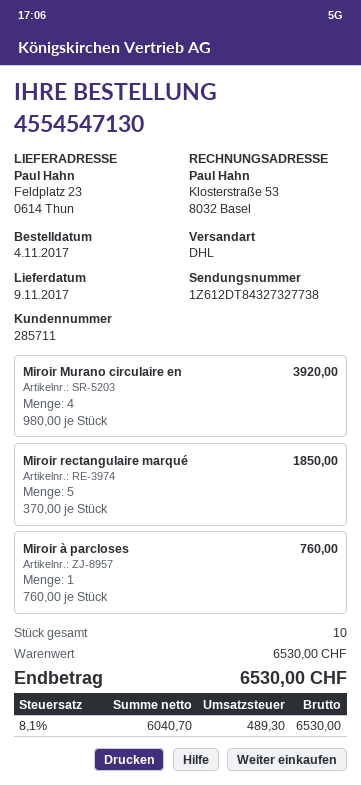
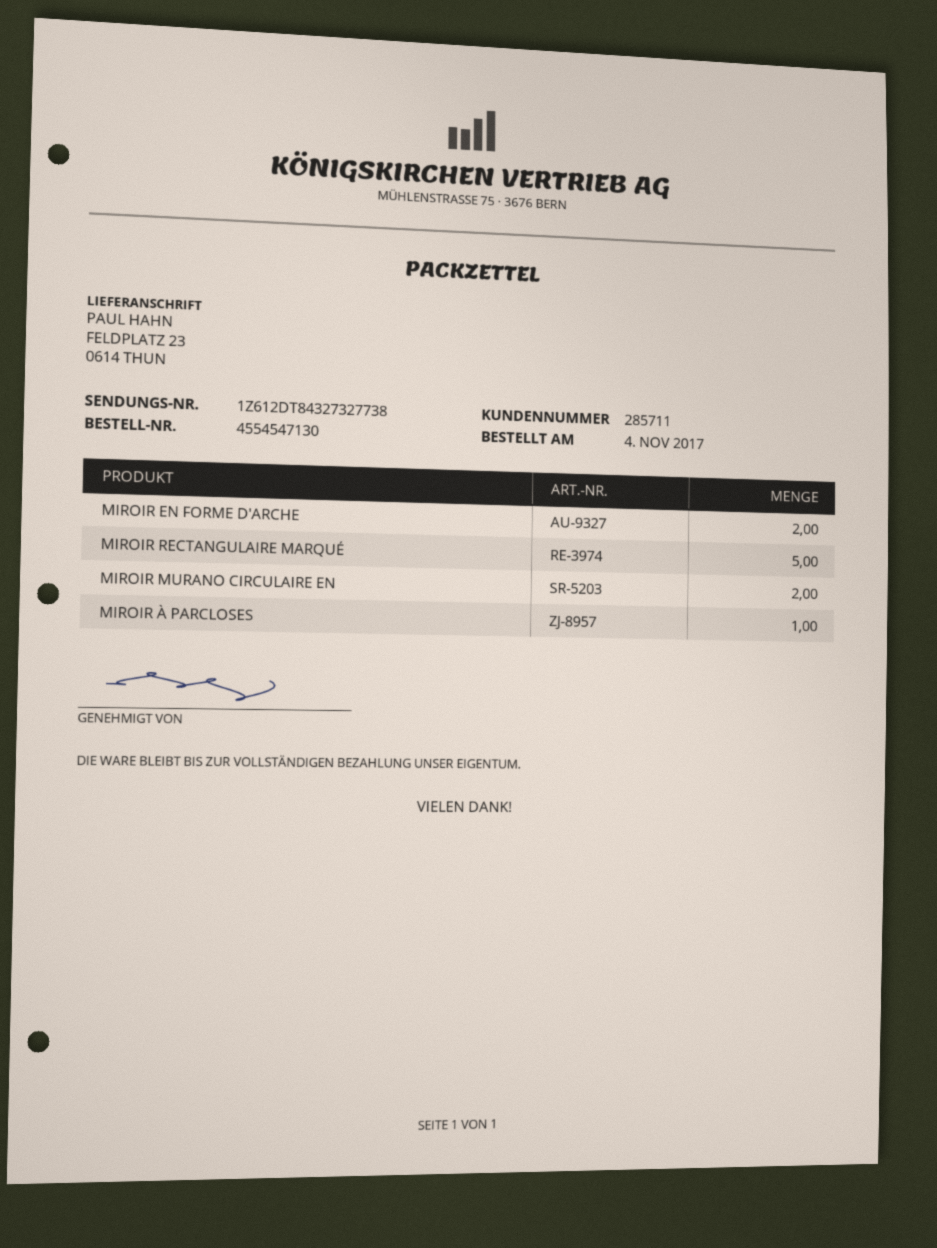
Miroir Murano circulaire en: 4 -> 2
MIROIR EN FORME D'ARCHE: none -> 2

